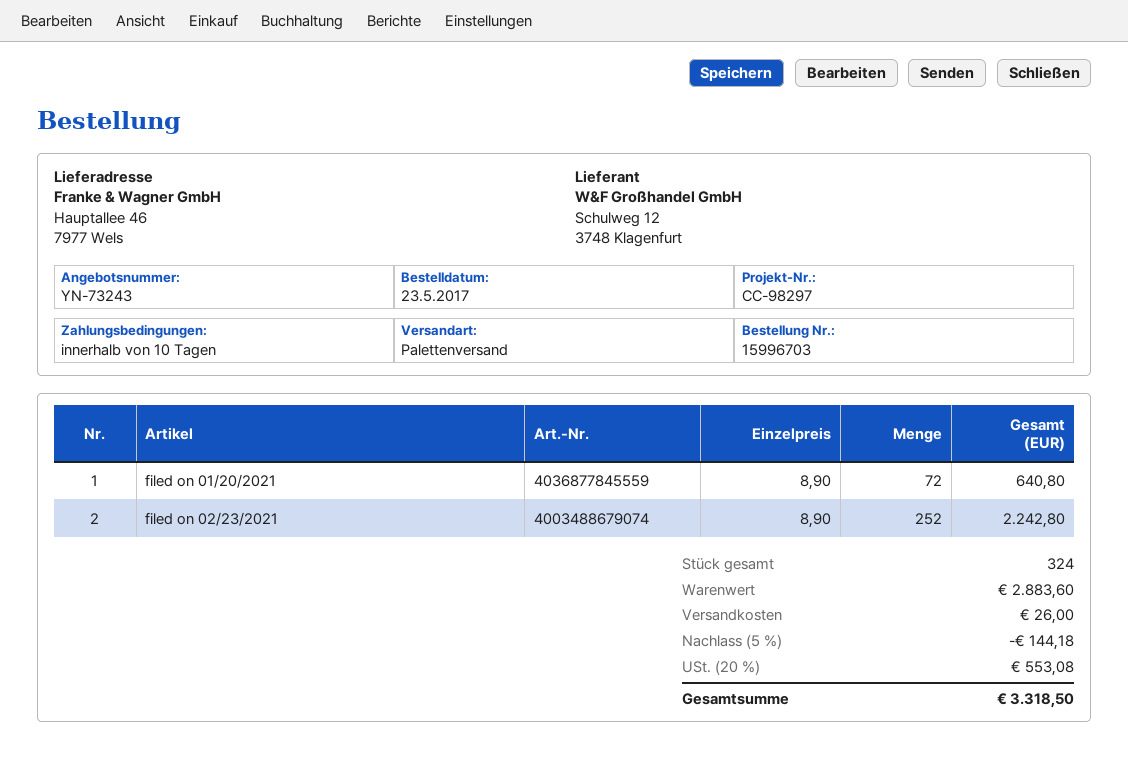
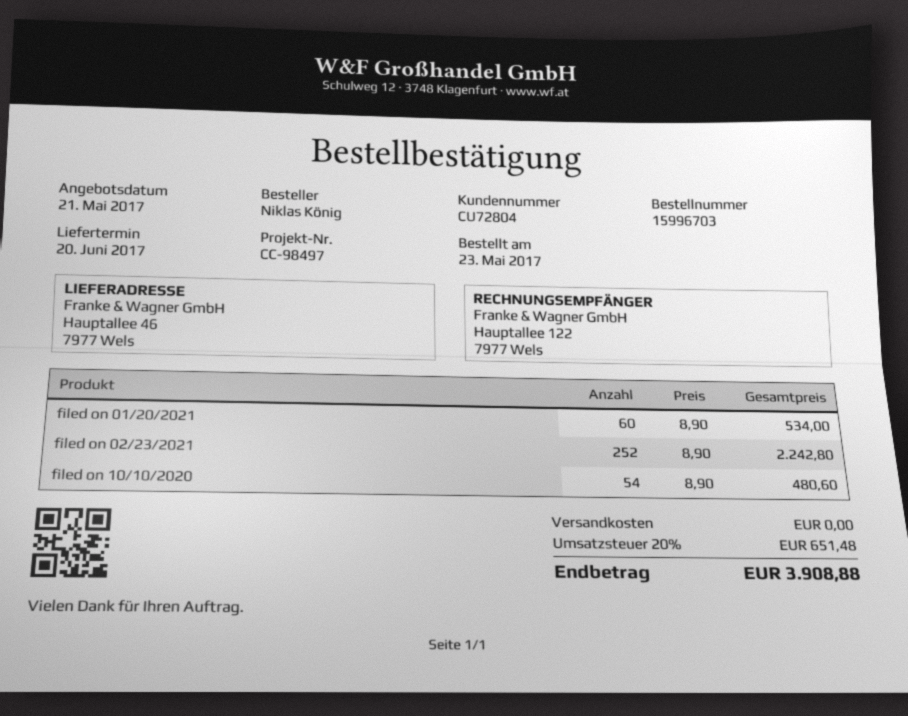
reference: CC-98297 -> CC-98497
filed on 01/20/2021: 72 x 8.90 = 640.80 -> 60 x 8.90 = 534.00
filed on 10/10/2020: none -> 54 x 8.90 = 480.60
discount: 5% = 144.18 -> none
shipping: 26.00 -> 0.00
tax: 20% = 553.08 -> 20% = 651.48
total: 3318.50 -> 3908.88

